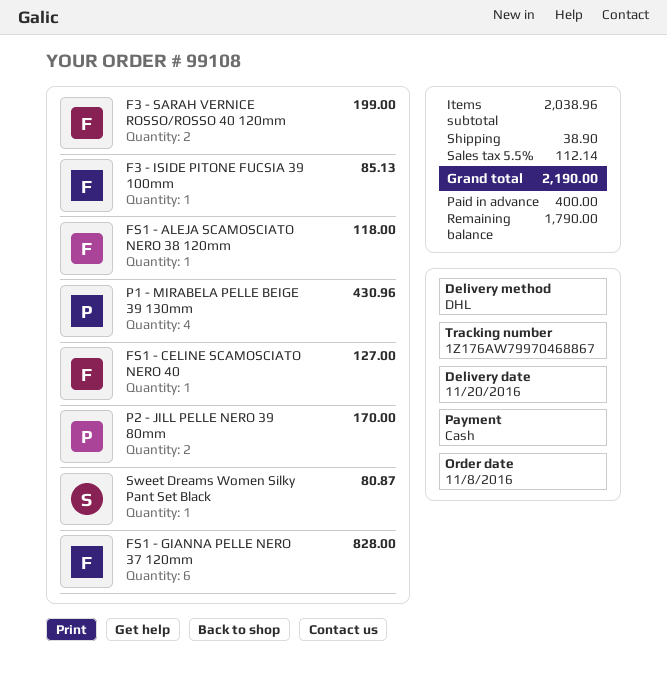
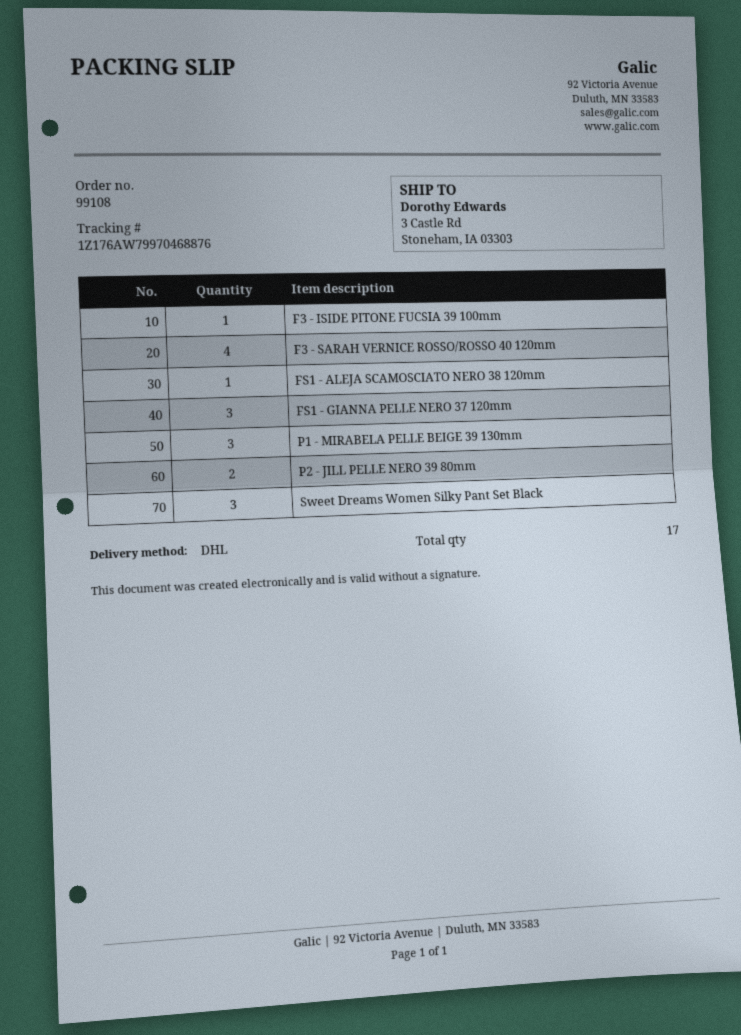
tracking number: 1Z176AW79970468867 -> 1Z176AW79970468876
F3 - SARAH VERNICE ROSSO/ROSSO 40 120mm: 2 -> 4
P1 - MIRABELA PELLE BEIGE 39 130mm: 4 -> 3
FS1 - CELINE SCAMOSCIATO NERO 40: 1 -> none
Sweet Dreams Women Silky Pant Set Black: 1 -> 3
FS1 - GIANNA PELLE NERO 37 120mm: 6 -> 3

